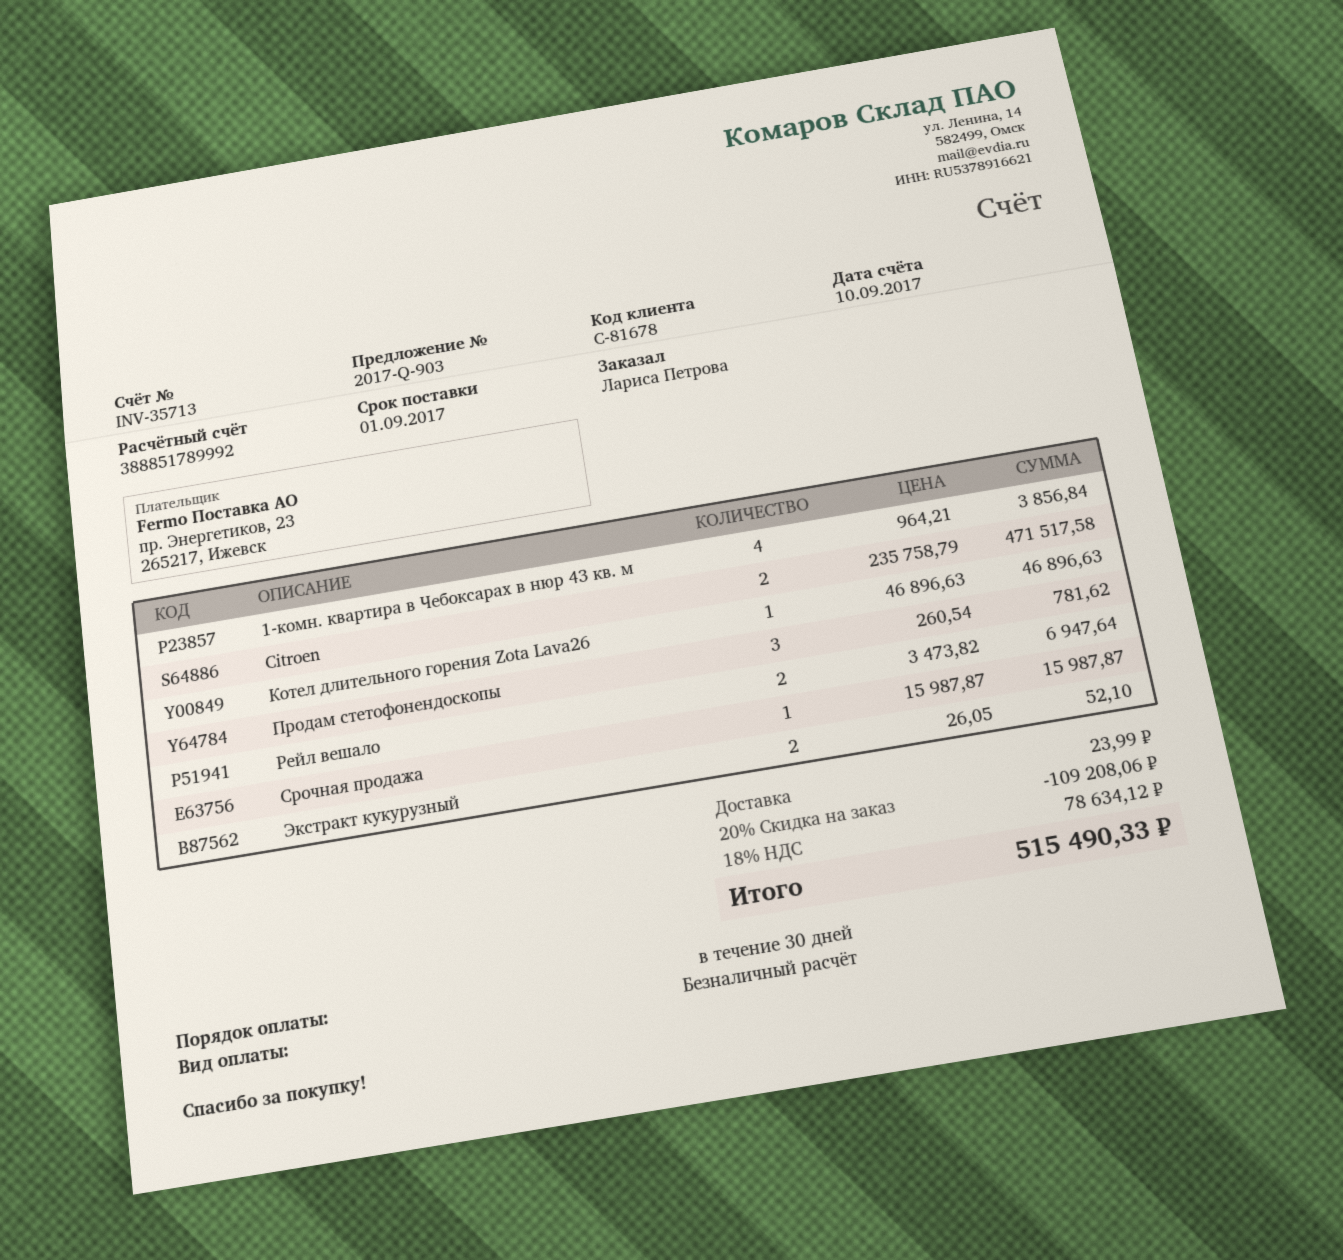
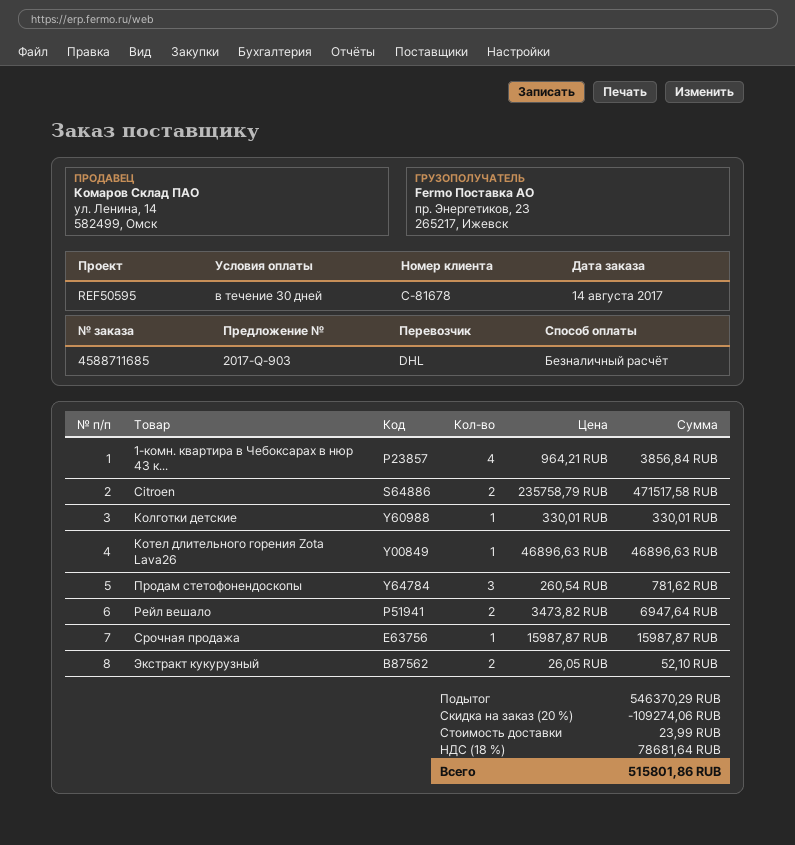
Колготки детские: none -> 1 x 330.01 = 330.01
discount: 20% = 109208.06 -> 20% = 109274.06
tax: 18% = 78634.12 -> 18% = 78681.64
total: 515490.33 -> 515801.86

